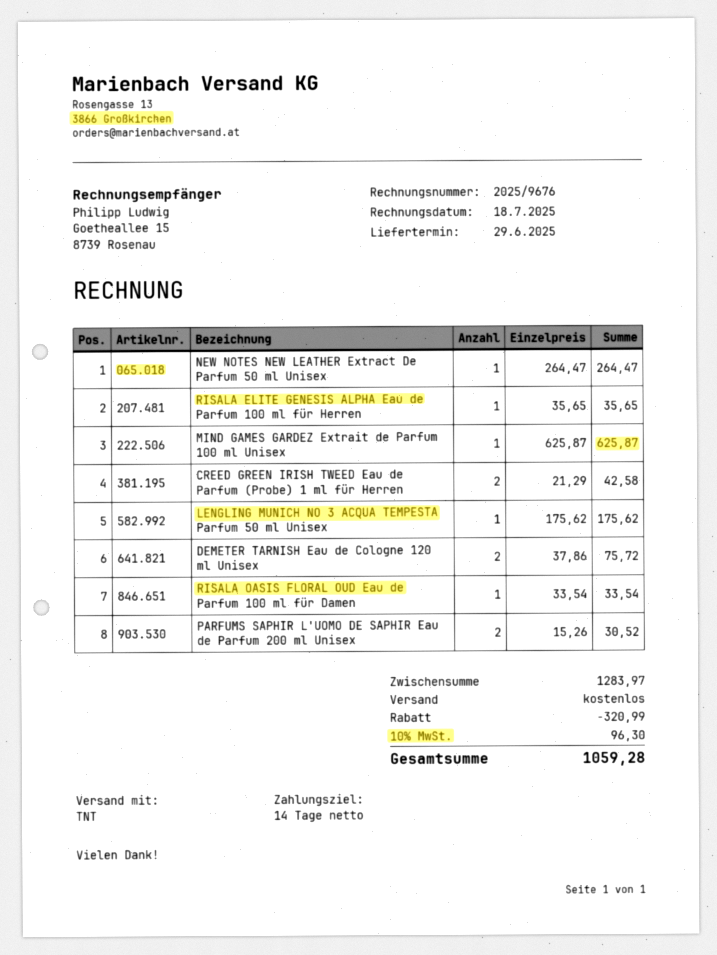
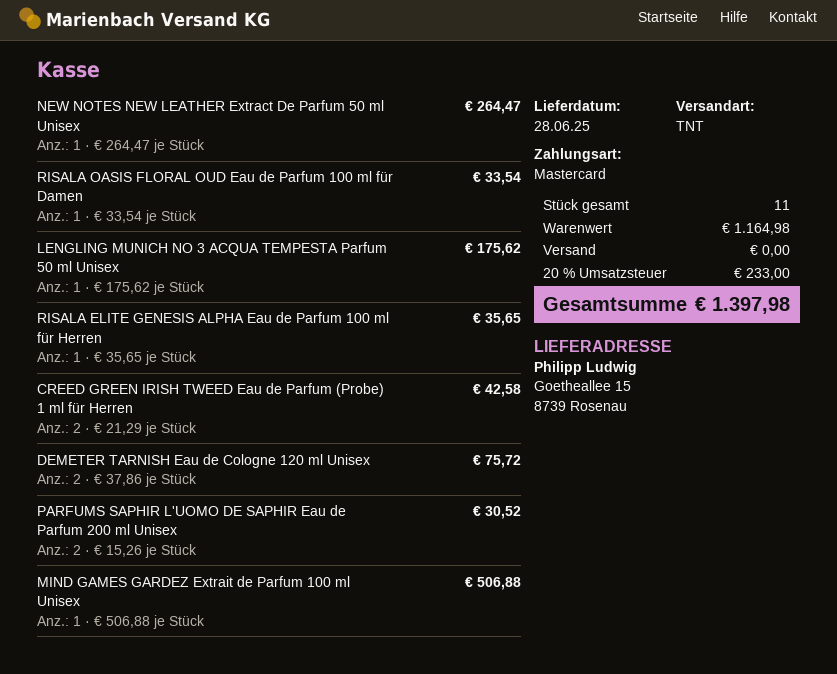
delivery date: 2025-06-29 -> 2025-06-28
MIND GAMES GARDEZ Extrait de Parfum 100 ml Unisex: 1 x 625.87 = 625.87 -> 1 x 506.88 = 506.88
subtotal: 1283.97 -> 1164.98
discount: 320.99 -> none
tax: 10% = 96.30 -> 20% = 233.00
total: 1059.28 -> 1397.98

